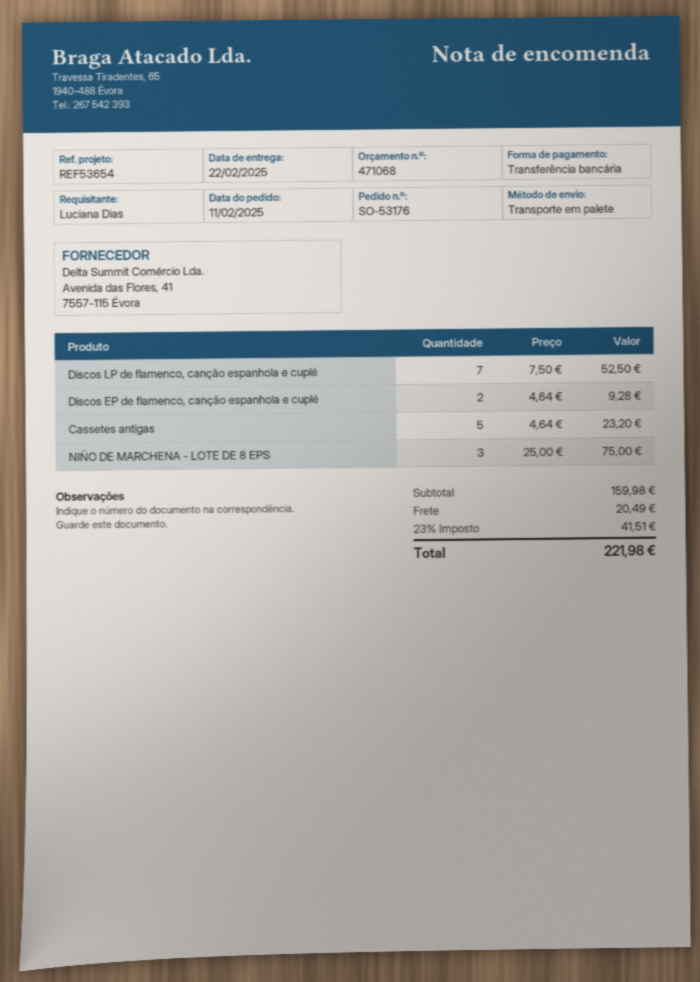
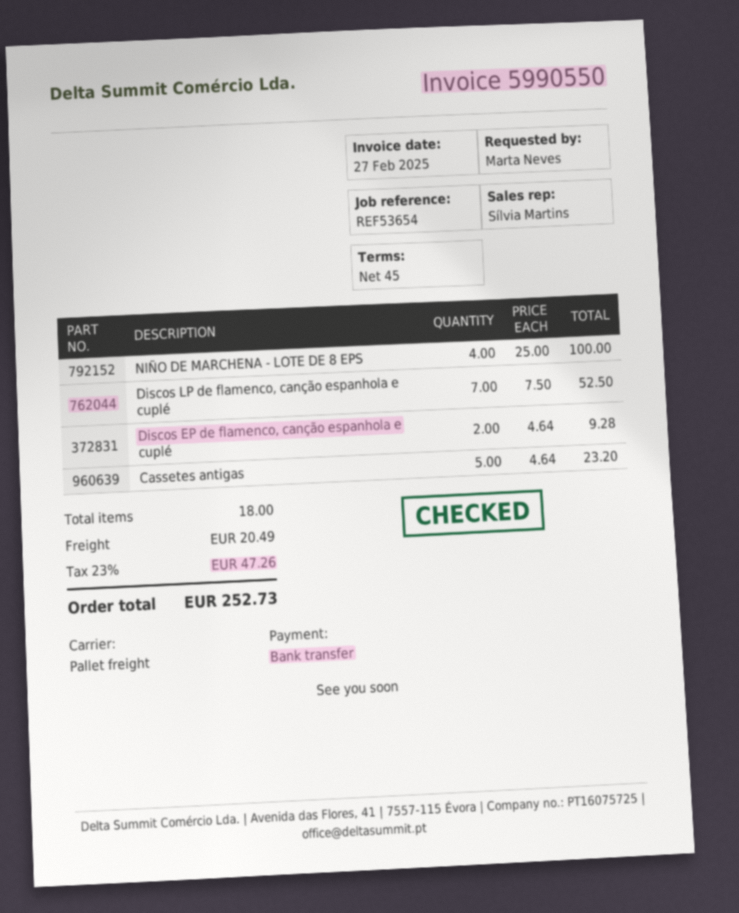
ordered by: Luciana Dias -> Marta Neves
NIÑO DE MARCHENA - LOTE DE 8 EPS: 3 x 25.00 = 75.00 -> 4 x 25.00 = 100.00
tax: 23% = 41.51 -> 23% = 47.26
total: 221.98 -> 252.73

